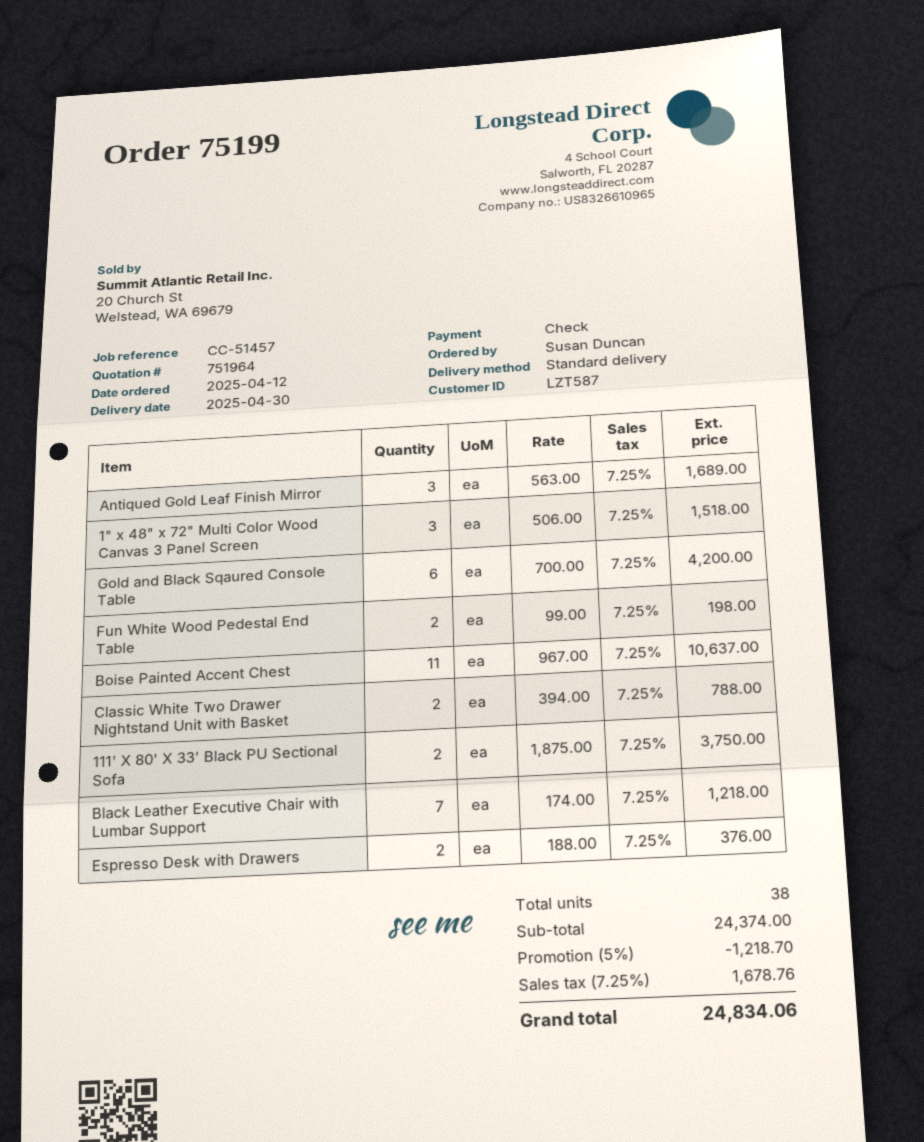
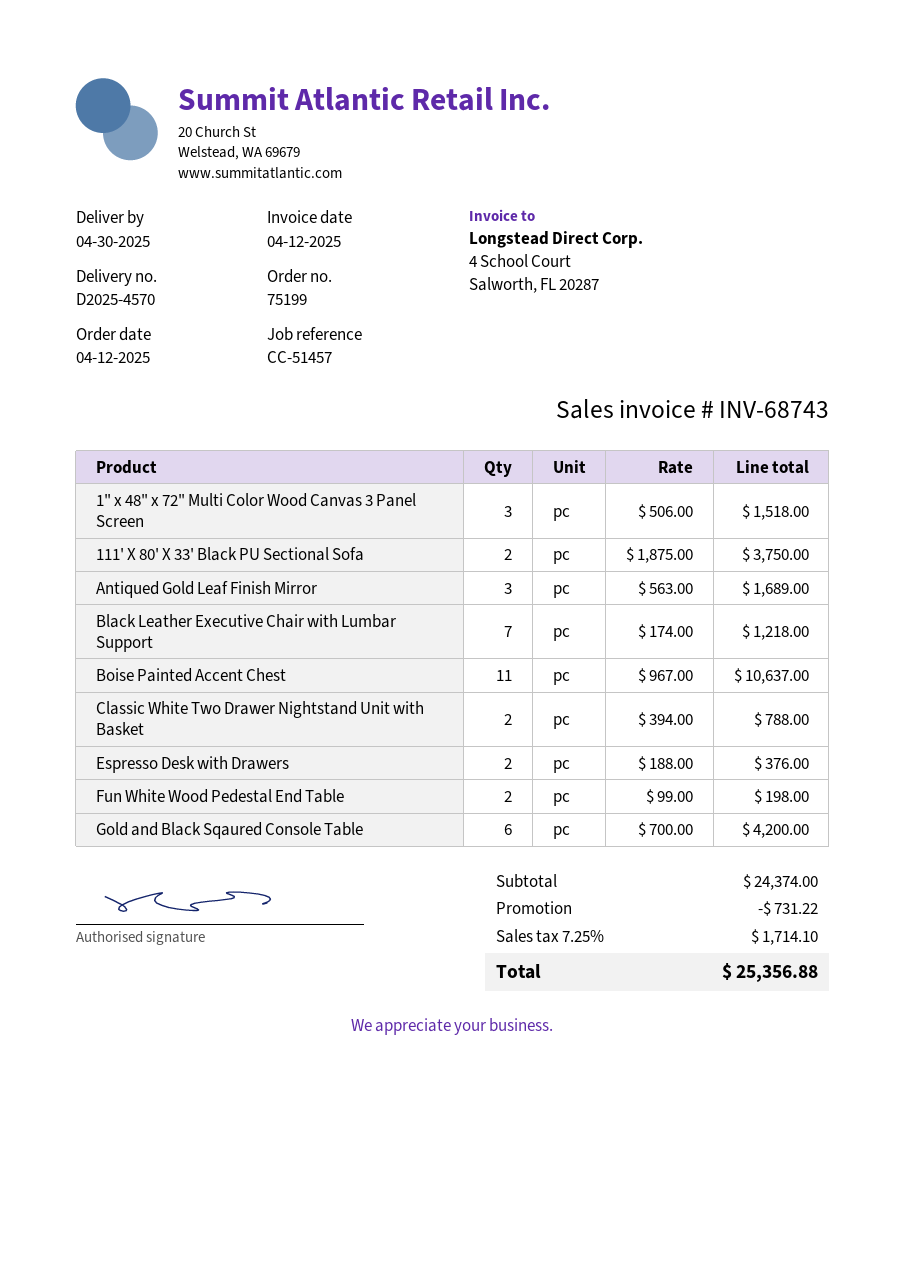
discount: 1218.70 -> 731.22
tax: 7.25% = 1678.76 -> 7.25% = 1714.10
total: 24834.06 -> 25356.88

